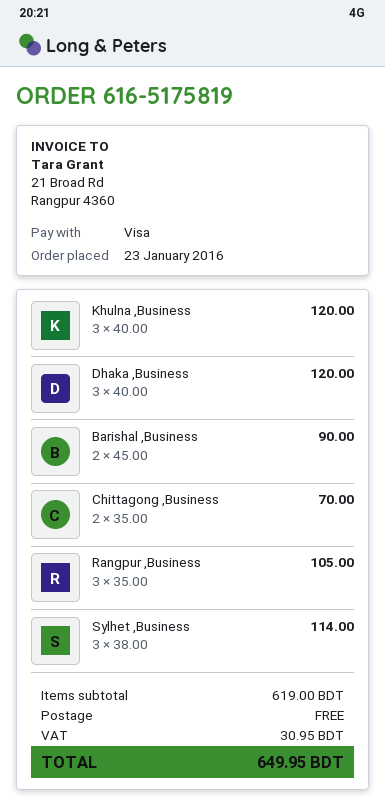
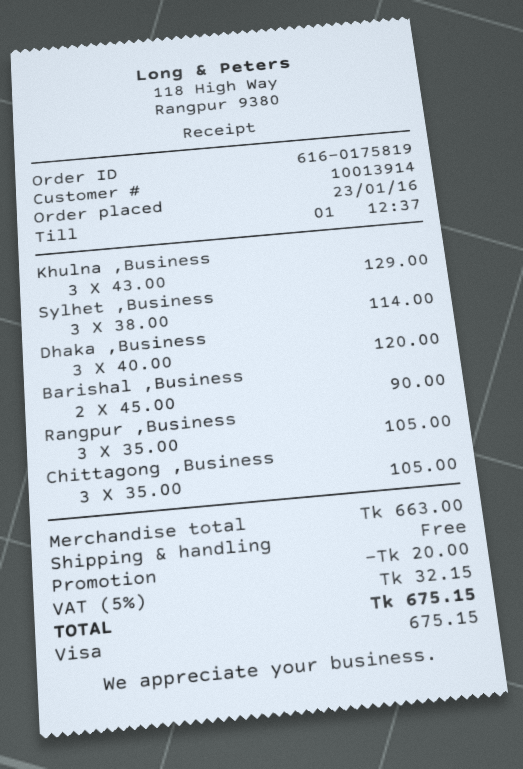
order number: 616-5175819 -> 616-0175819
Khulna ,Business: 3 x 40.00 = 120.00 -> 3 x 43.00 = 129.00
Chittagong ,Business: 2 x 35.00 = 70.00 -> 3 x 35.00 = 105.00
subtotal: 619.00 -> 663.00
discount: none -> 20.00
tax: 30.95 -> 32.15
total: 649.95 -> 675.15

